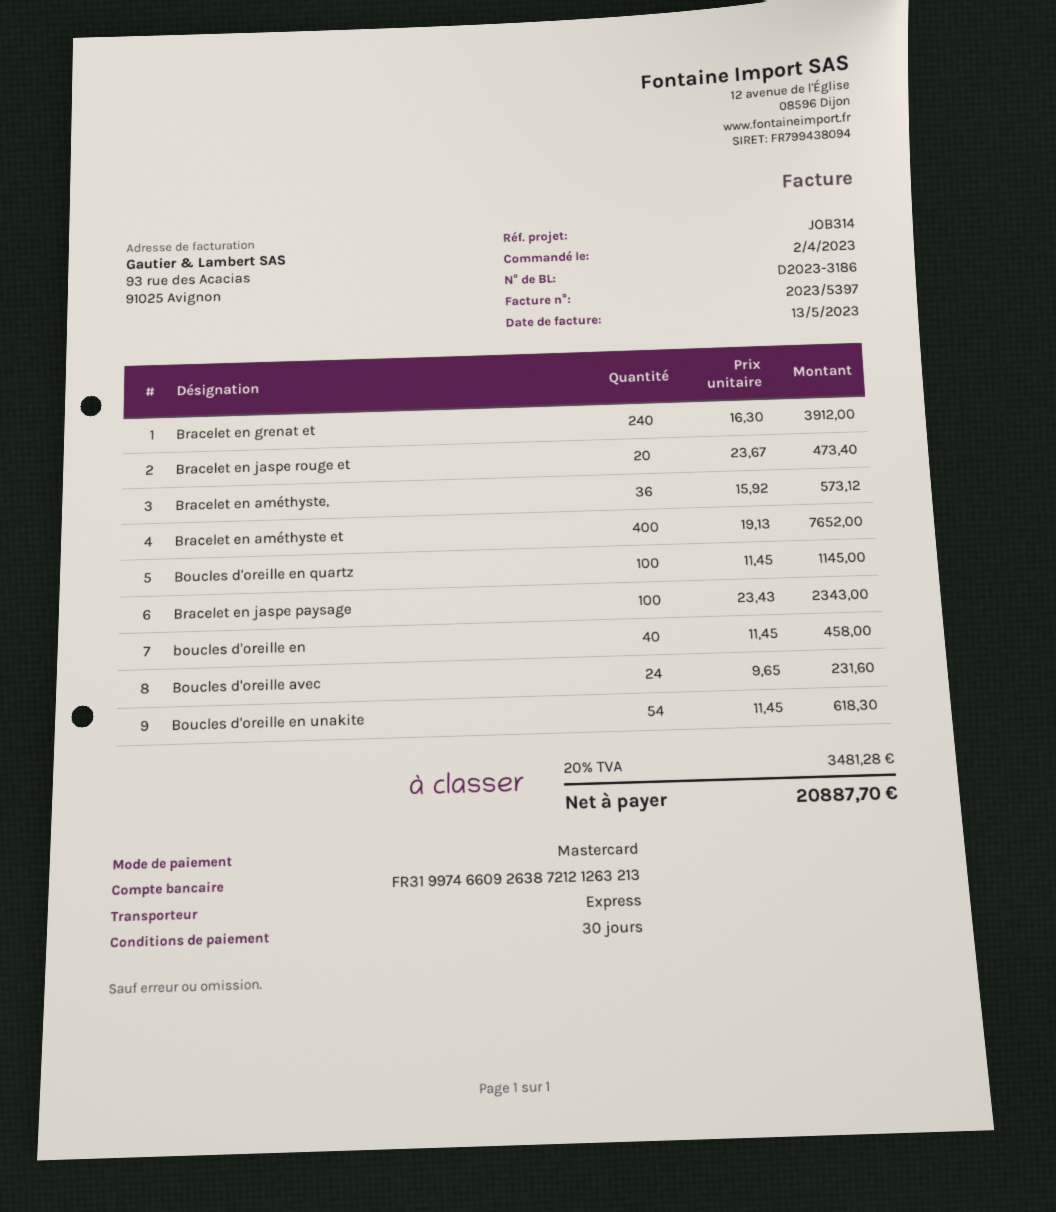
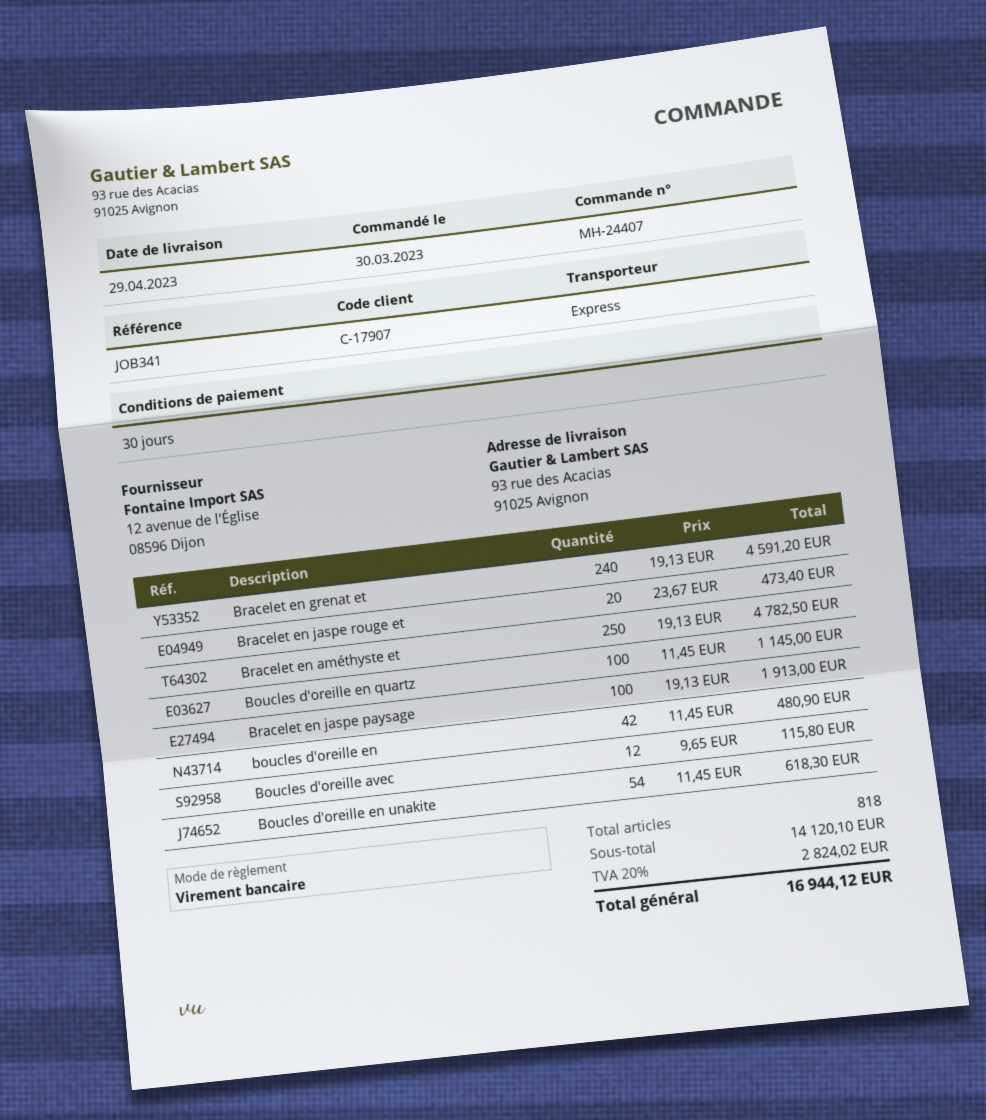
order date: 2023-04-02 -> 2023-03-30
reference: JOB314 -> JOB341
payment method: Mastercard -> bank transfer
Bracelet en grenat et: 240 x 16.30 = 3912.00 -> 240 x 19.13 = 4591.20
Bracelet en améthyste,: 36 x 15.92 = 573.12 -> none
Bracelet en améthyste et: 400 x 19.13 = 7652.00 -> 250 x 19.13 = 4782.50
Bracelet en jaspe paysage: 100 x 23.43 = 2343.00 -> 100 x 19.13 = 1913.00
boucles d'oreille en: 40 x 11.45 = 458.00 -> 42 x 11.45 = 480.90
Boucles d'oreille avec: 24 x 9.65 = 231.60 -> 12 x 9.65 = 115.80
tax: 20% = 3481.28 -> 20% = 2824.02
total: 20887.70 -> 16944.12

